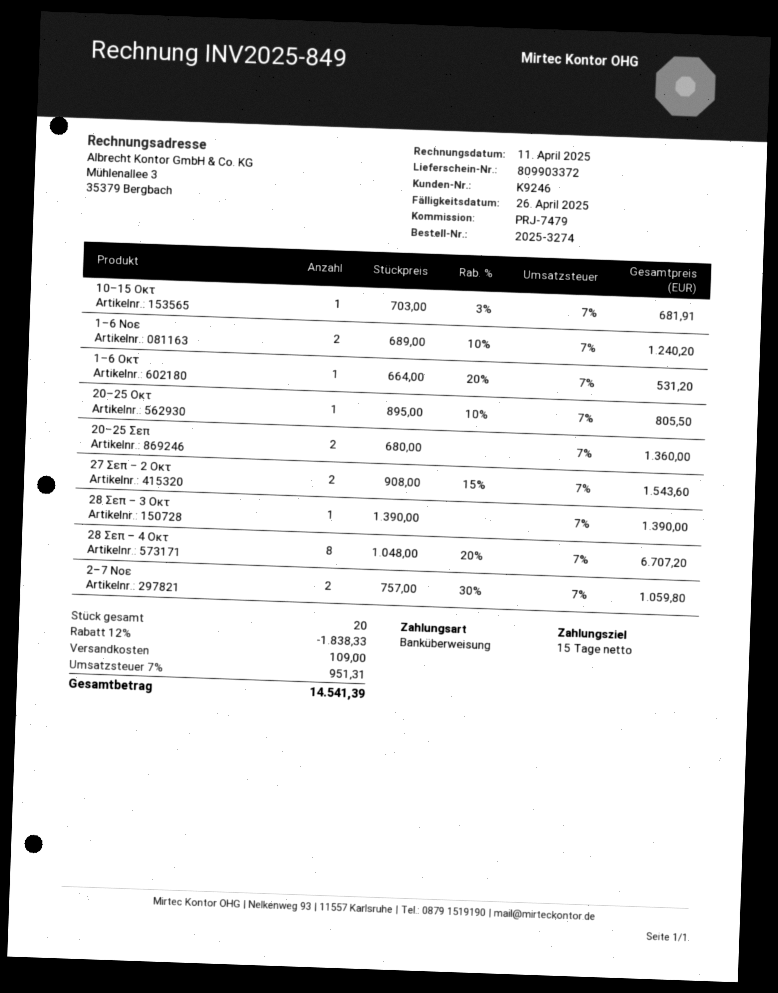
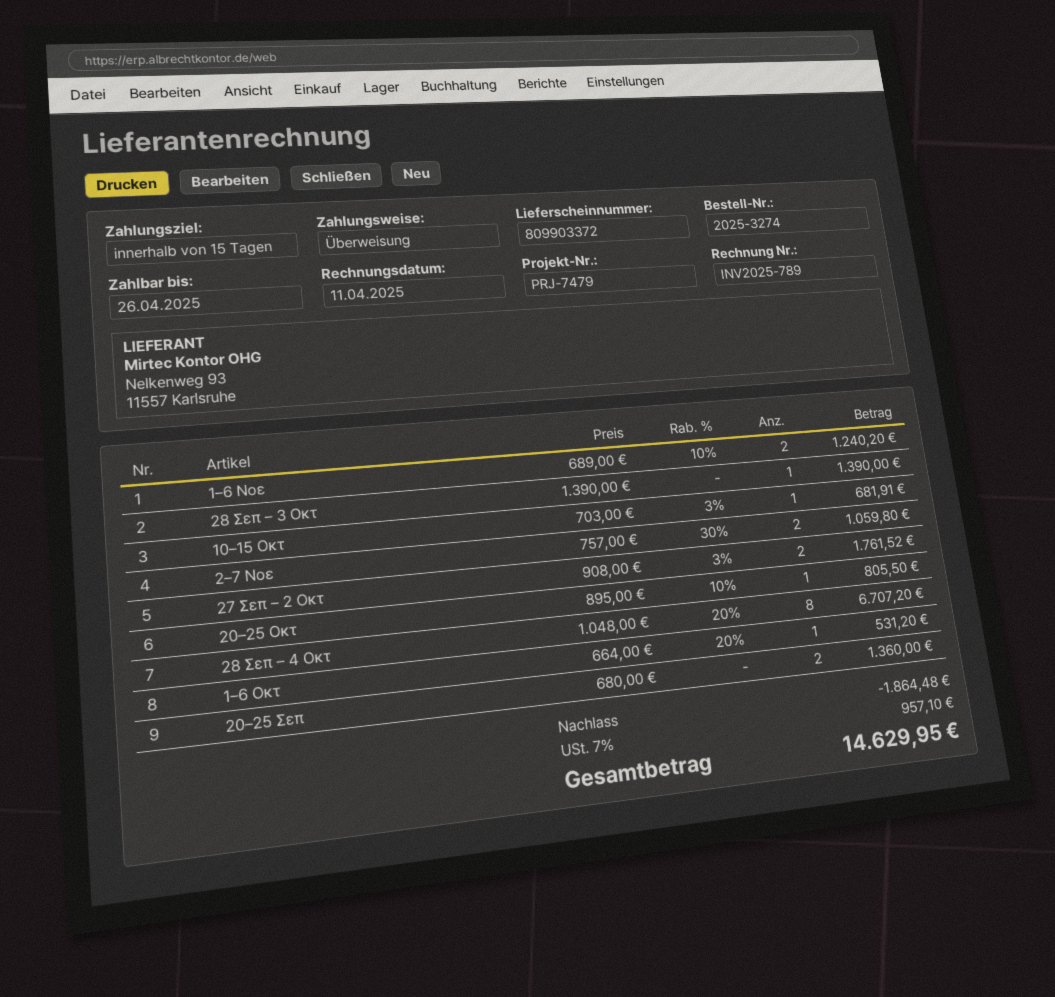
invoice number: INV2025-849 -> INV2025-789
27 Σεπ – 2 Οκτ: 2 x 908.00 - 15% = 1543.60 -> 2 x 908.00 - 3% = 1761.52
discount: 1838.33 -> 1864.48
shipping: 109.00 -> none
tax: 7% = 951.31 -> 7% = 957.10
total: 14541.39 -> 14629.95

